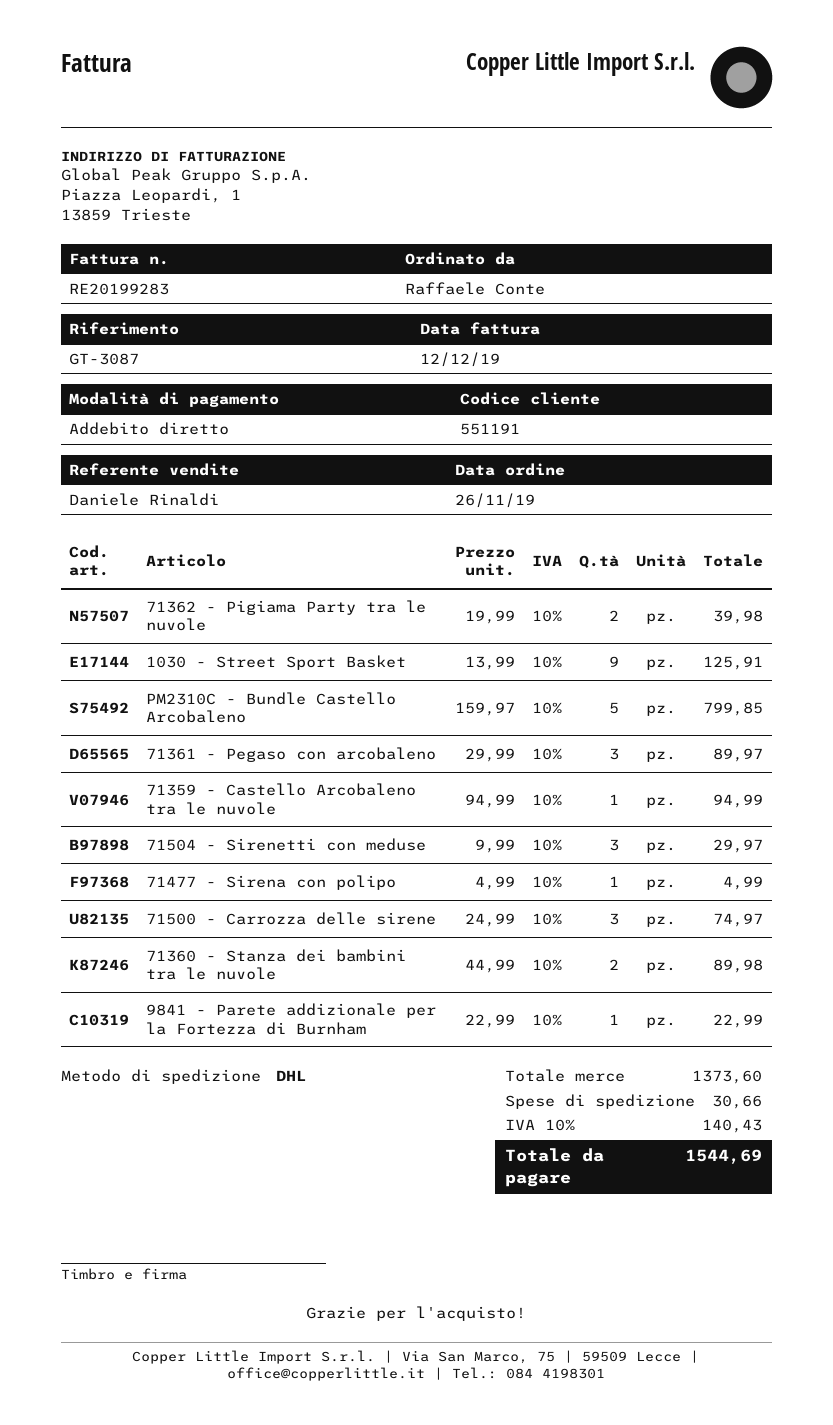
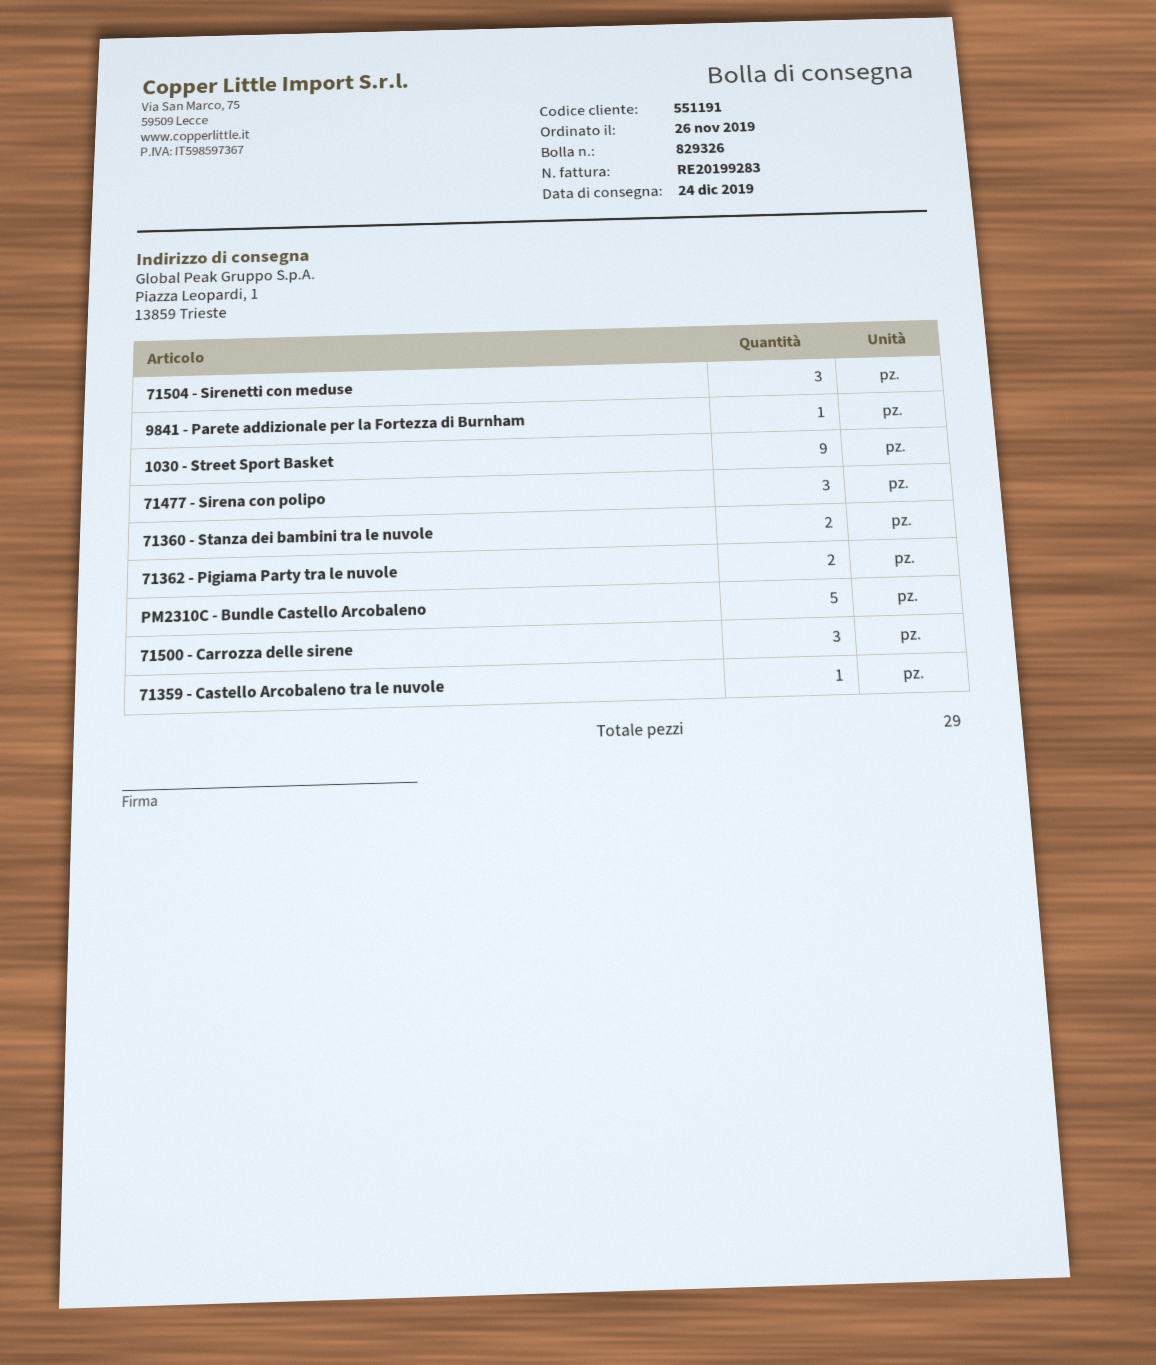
71361 - Pegaso con arcobaleno: 3 -> none
71477 - Sirena con polipo: 1 -> 3

